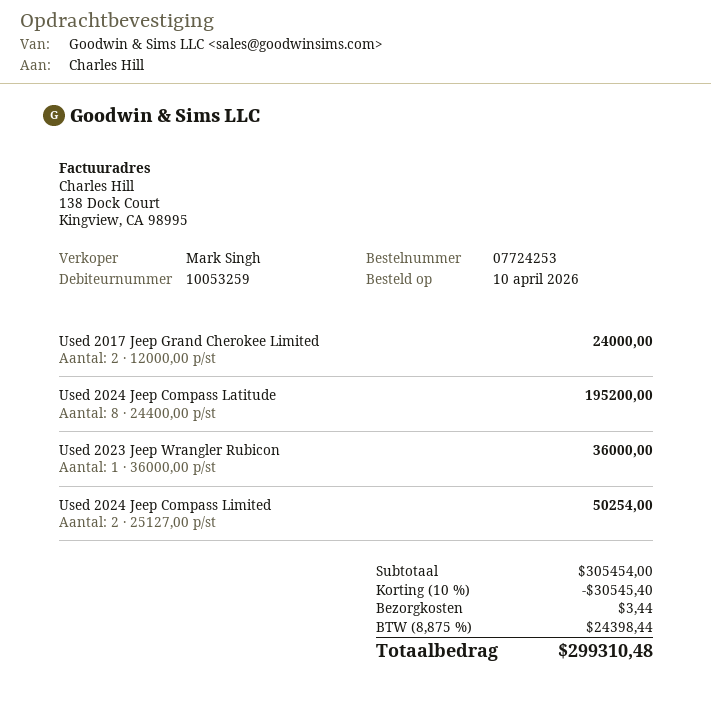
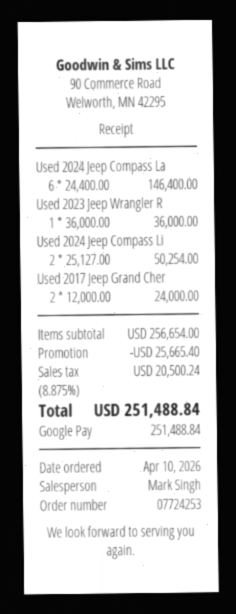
Used 2024 Jeep Compass Latitude: 8 x 24400.00 = 195200.00 -> 6 x 24400.00 = 146400.00
subtotal: 305454.00 -> 256654.00
discount: 30545.40 -> 25665.40
shipping: 3.44 -> none
tax: 8.875% = 24398.44 -> 8.875% = 20500.24
total: 299310.48 -> 251488.84

